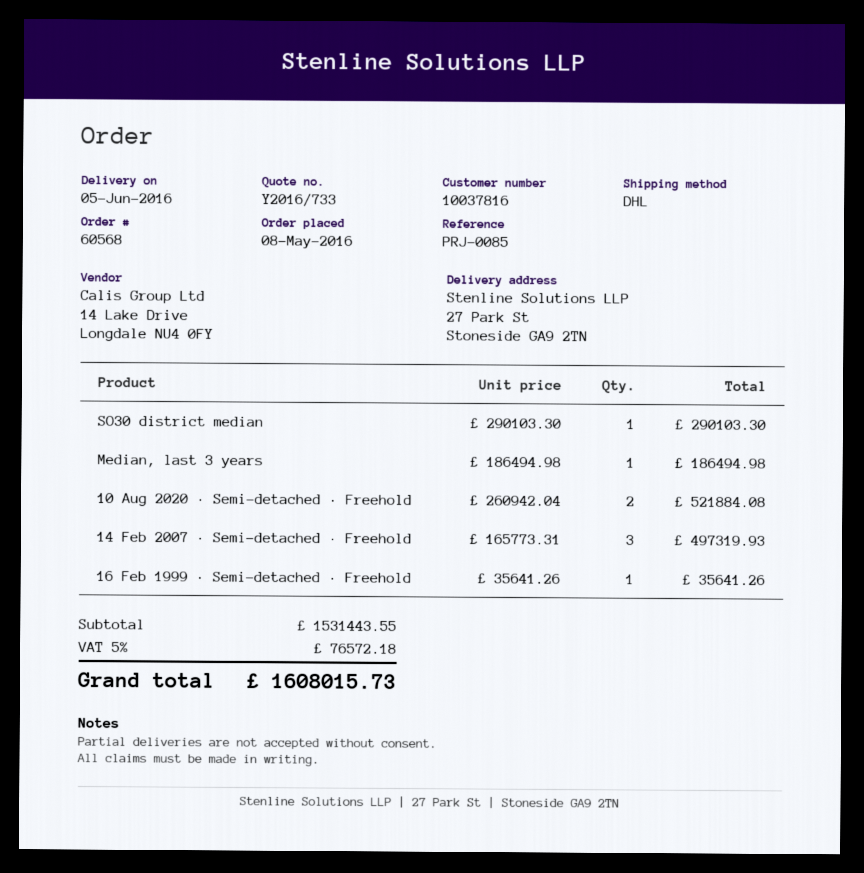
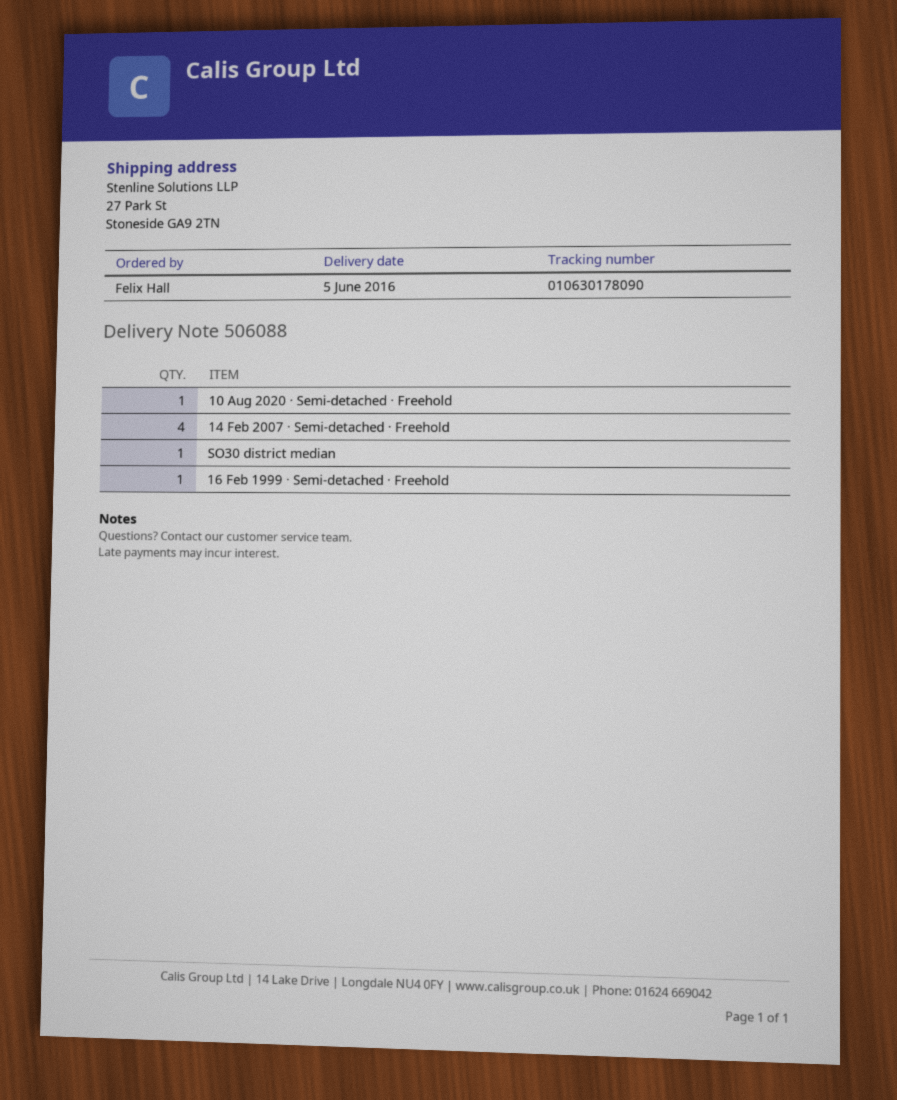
Median, last 3 years: 1 -> none
10 Aug 2020 · Semi-detached · Freehold: 2 -> 1
14 Feb 2007 · Semi-detached · Freehold: 3 -> 4

